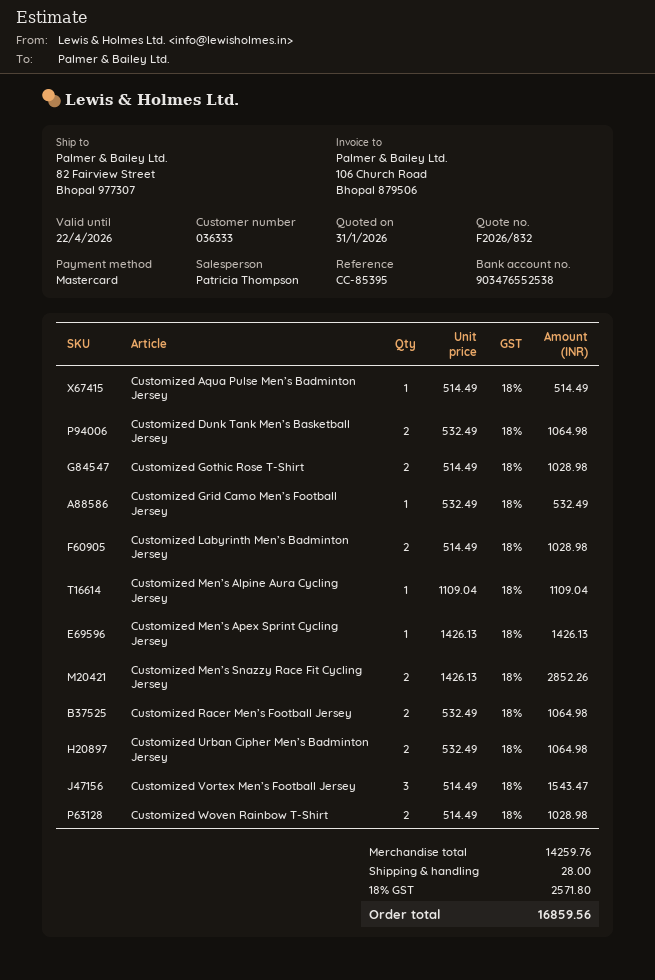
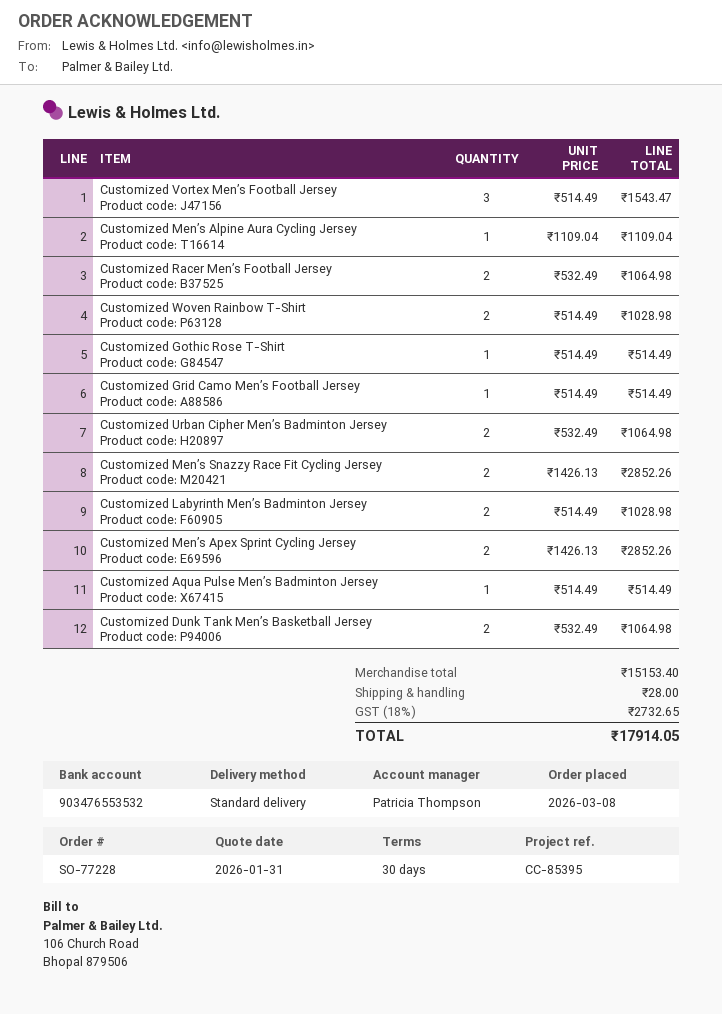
bank account: 903476552538 -> 903476553532
Customized Gothic Rose T-Shirt: 2 x 514.49 = 1028.98 -> 1 x 514.49 = 514.49
Customized Grid Camo Men’s Football Jersey: 1 x 532.49 = 532.49 -> 1 x 514.49 = 514.49
Customized Men’s Apex Sprint Cycling Jersey: 1 x 1426.13 = 1426.13 -> 2 x 1426.13 = 2852.26
subtotal: 14259.76 -> 15153.40
tax: 18% = 2571.80 -> 18% = 2732.65
total: 16859.56 -> 17914.05

